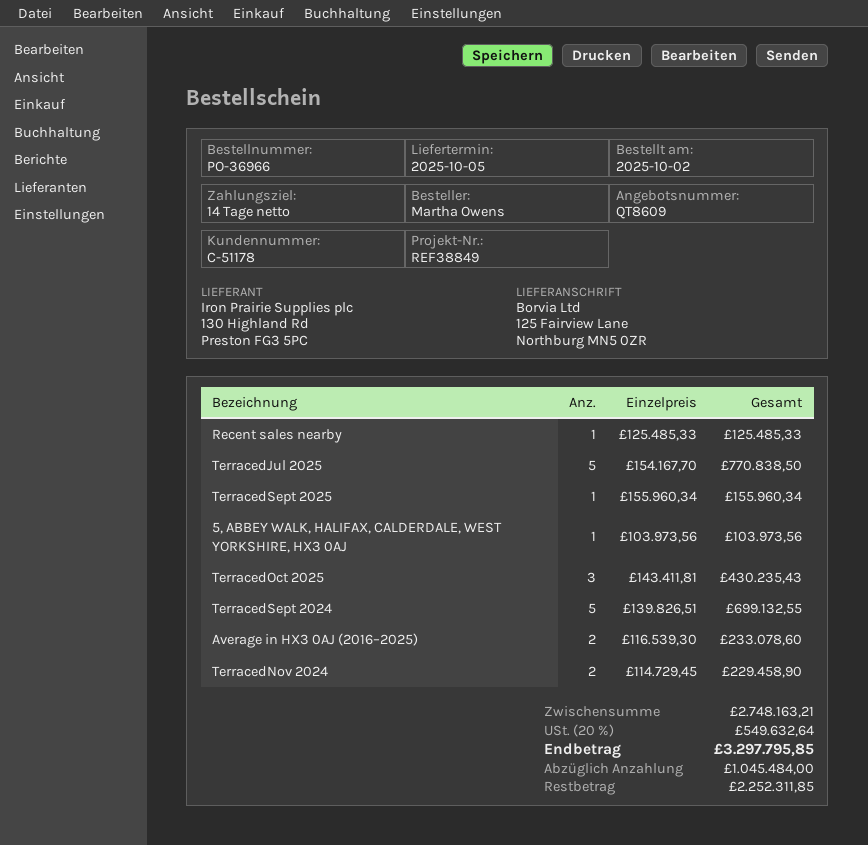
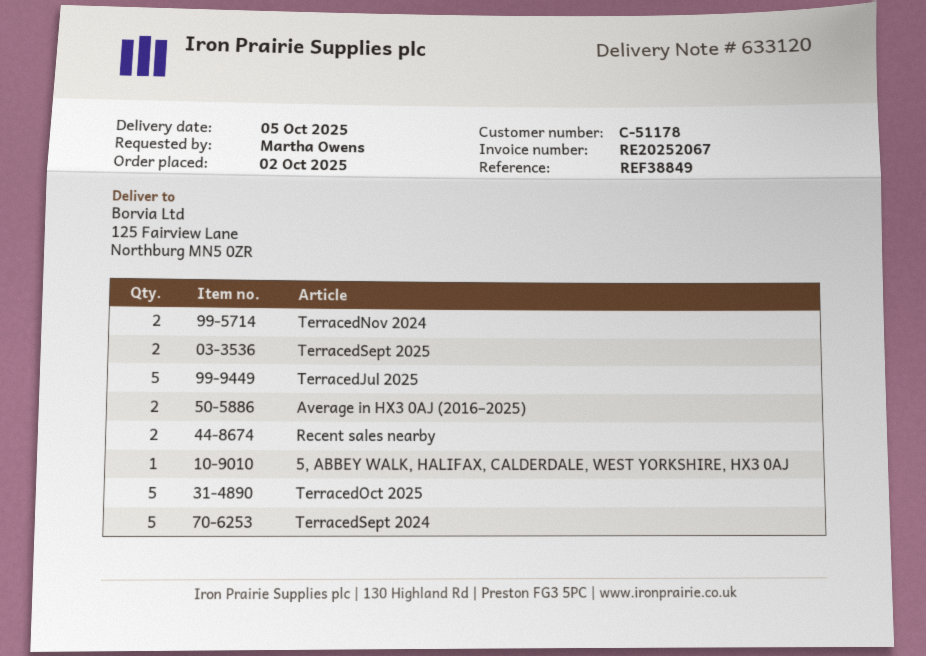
Recent sales nearby: 1 -> 2
TerracedSept 2025: 1 -> 2
TerracedOct 2025: 3 -> 5

